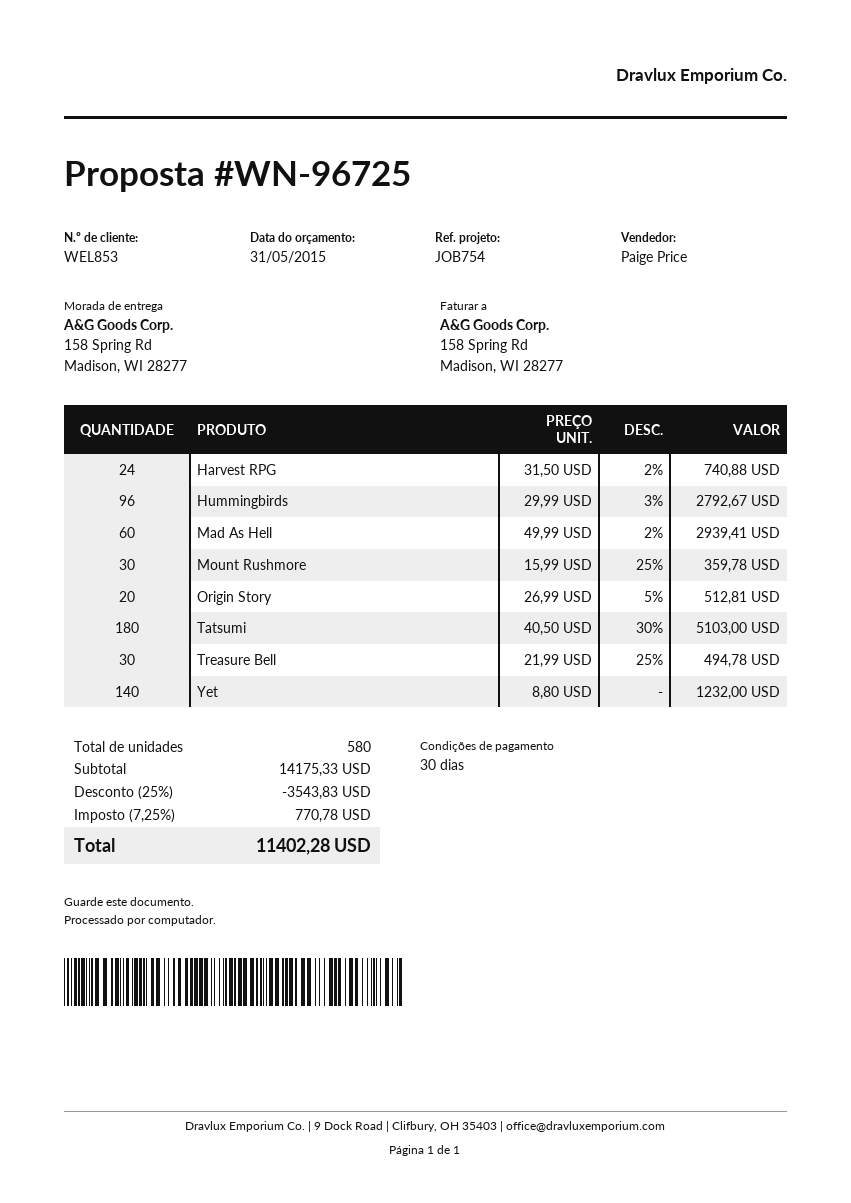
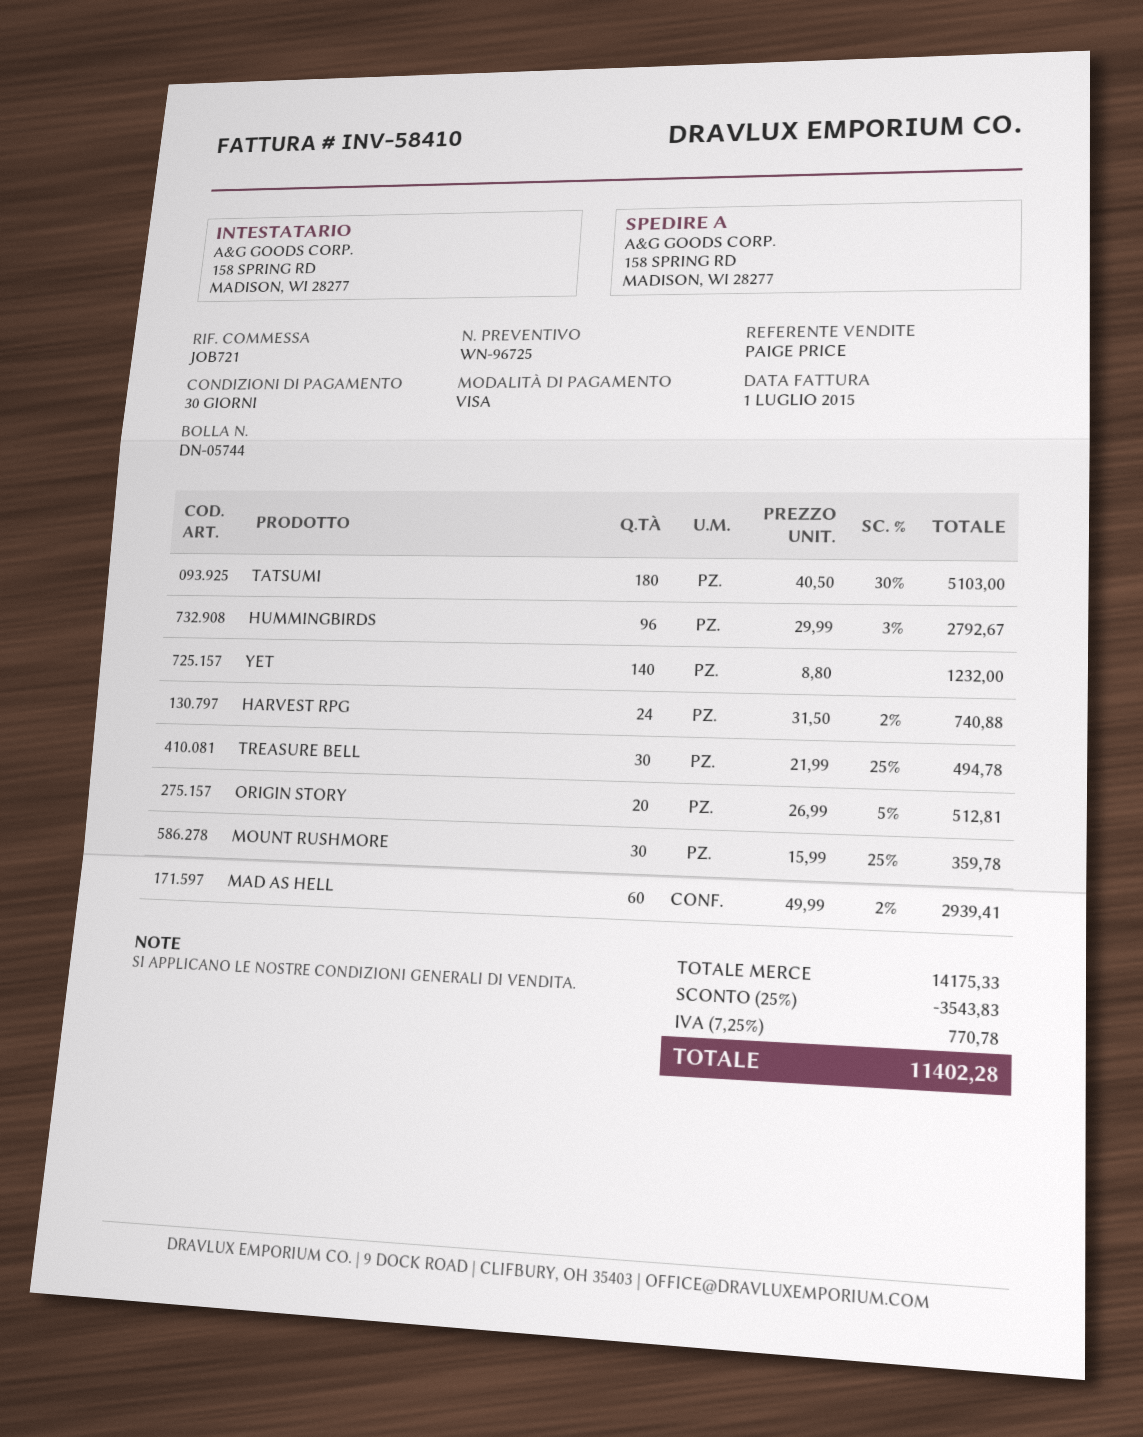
reference: JOB754 -> JOB721

